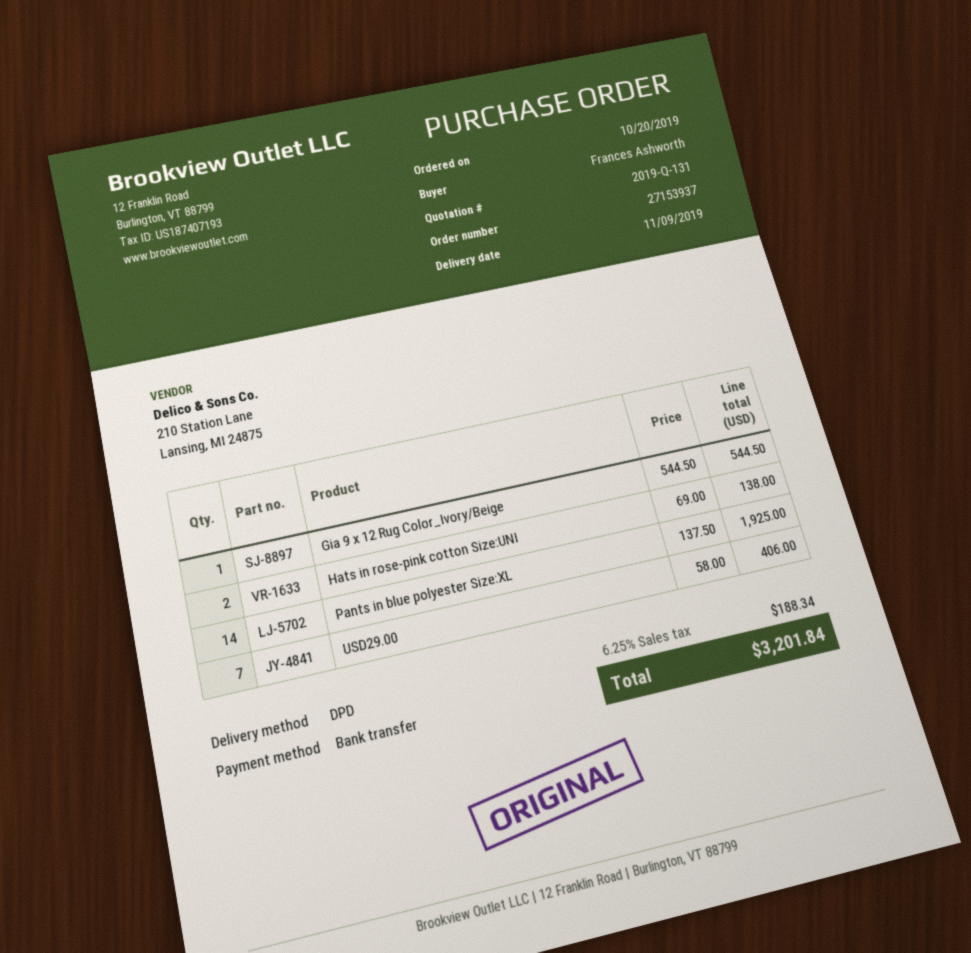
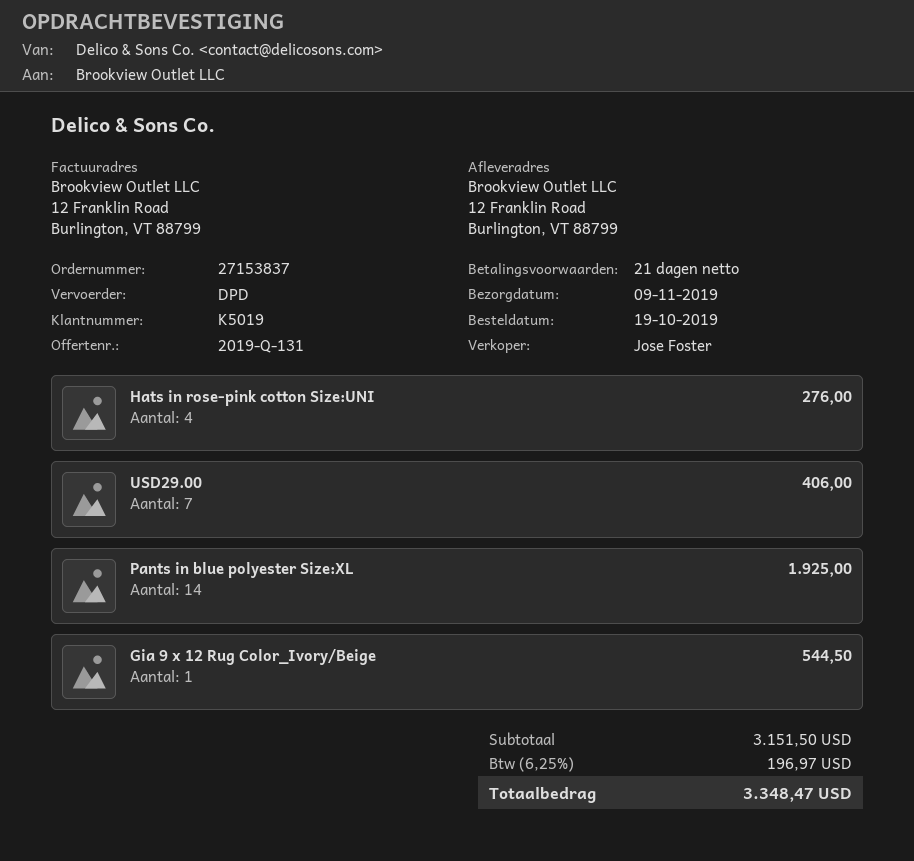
order number: 27153937 -> 27153837
order date: 2019-10-20 -> 2019-10-19
Hats in rose-pink cotton Size:UNI: 2 for 138.00 -> 4 for 276.00
tax: 6.25% = 188.34 -> 6.25% = 196.97
total: 3201.84 -> 3348.47

